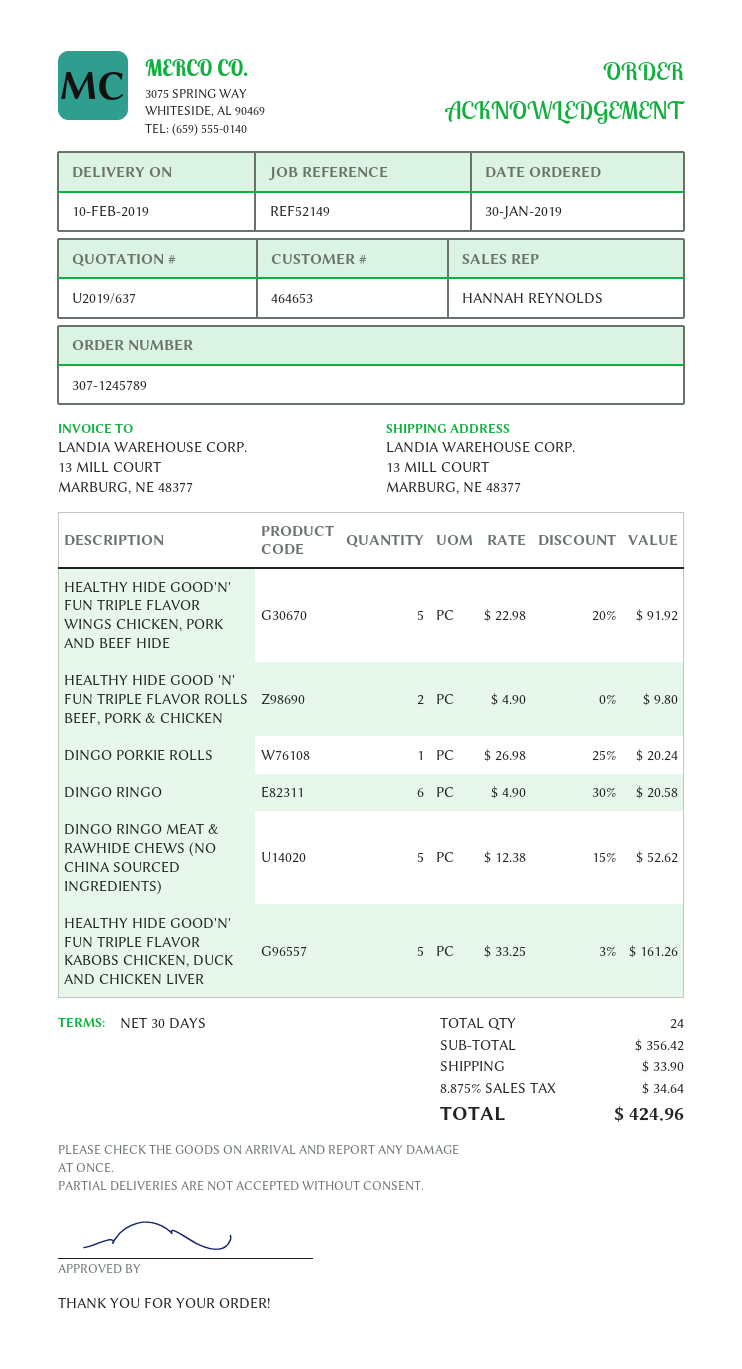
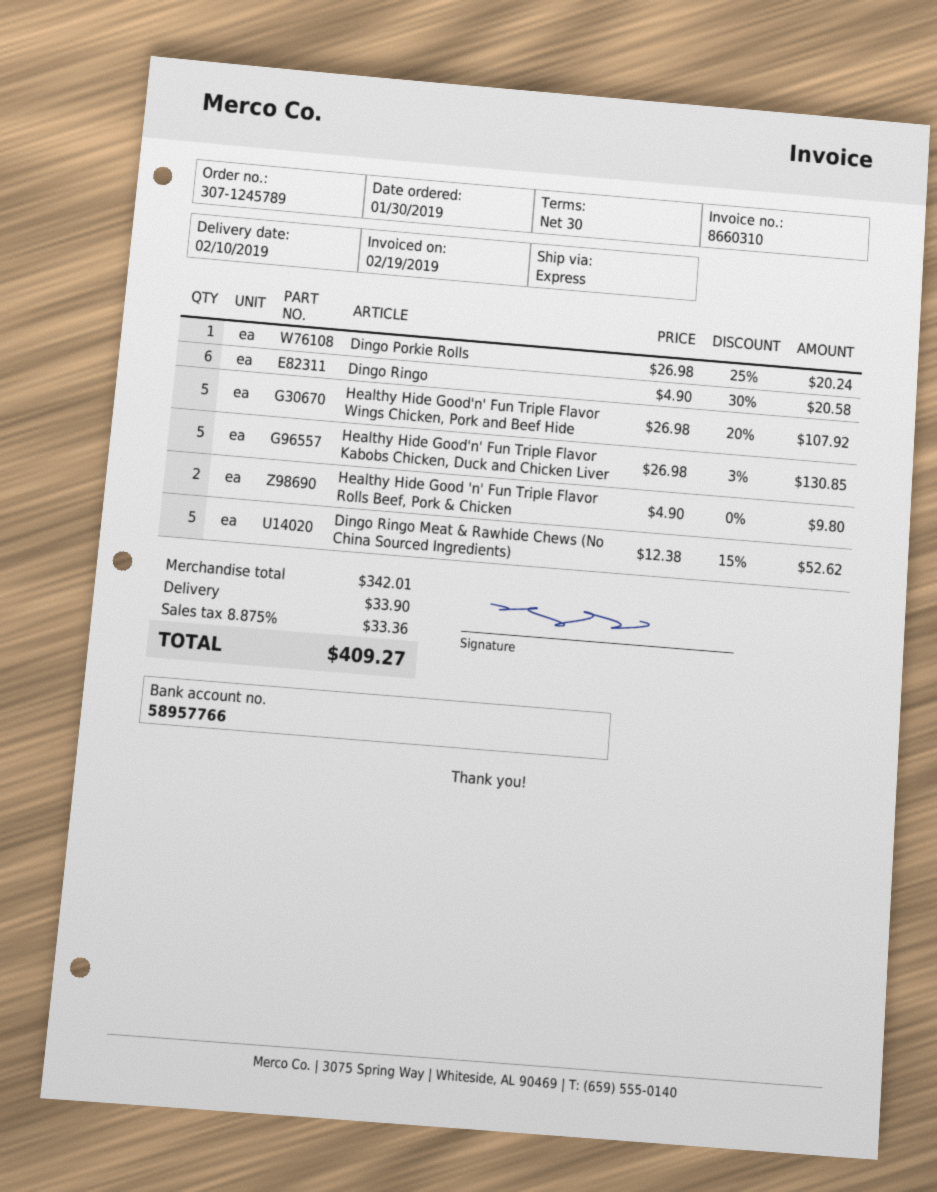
HEALTHY HIDE GOOD'N' FUN TRIPLE FLAVOR WINGS CHICKEN, PORK AND BEEF HIDE: 5 x 22.98 - 20% = 91.92 -> 5 x 26.98 - 20% = 107.92
HEALTHY HIDE GOOD'N' FUN TRIPLE FLAVOR KABOBS CHICKEN, DUCK AND CHICKEN LIVER: 5 x 33.25 - 3% = 161.26 -> 5 x 26.98 - 3% = 130.85
subtotal: 356.42 -> 342.01
tax: 8.875% = 34.64 -> 8.875% = 33.36
total: 424.96 -> 409.27

